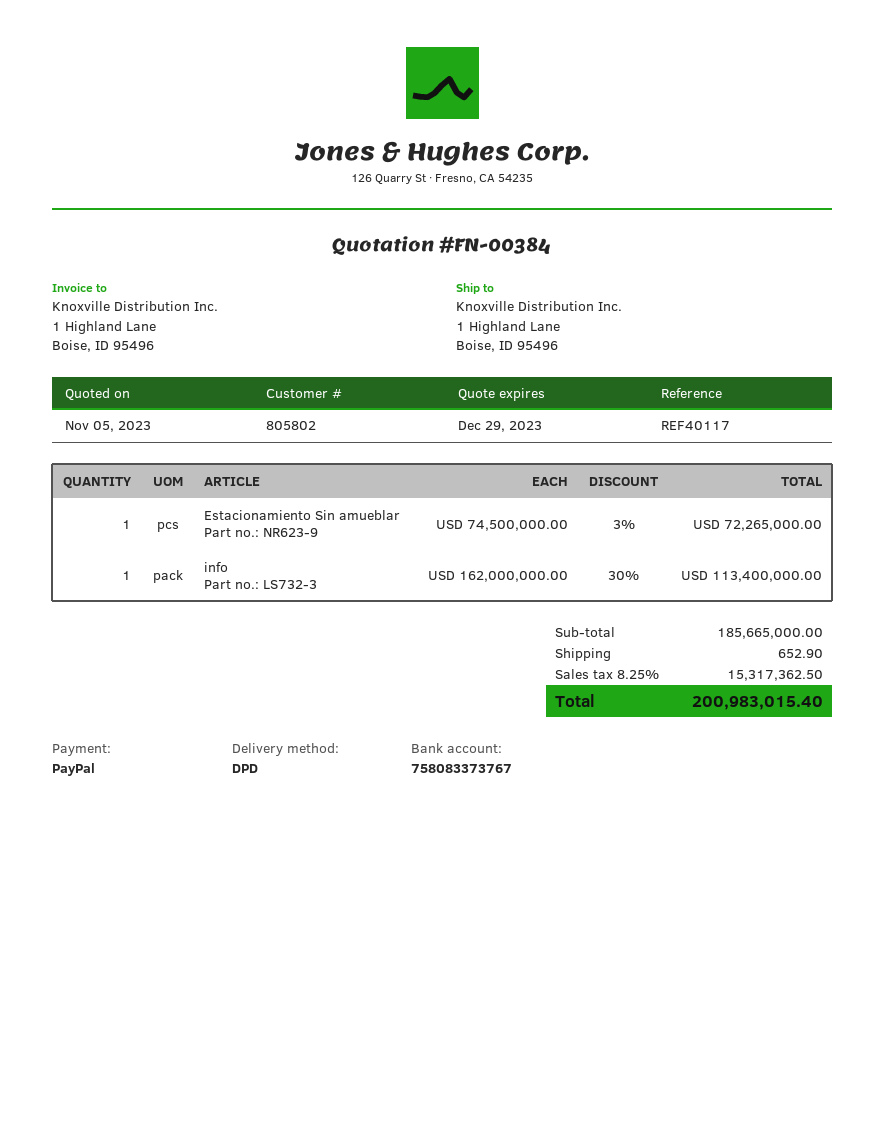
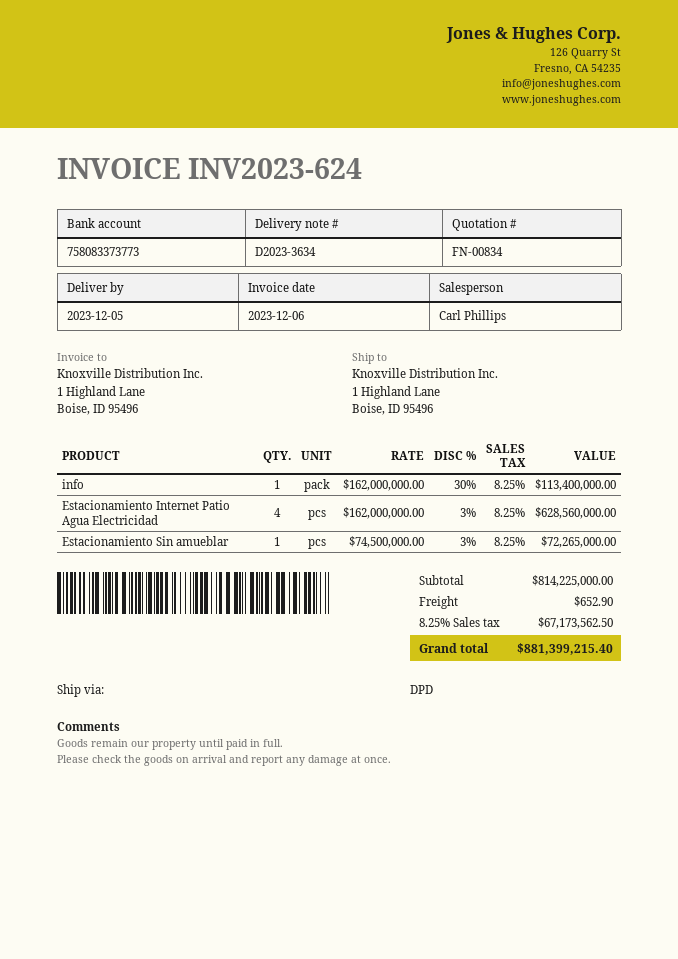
quote number: FN-00384 -> FN-00834
bank account: 758083373767 -> 758083373773
Estacionamiento Internet Patio Agua Electricidad: none -> 4 x 162000000.00 - 3% = 628560000.00
subtotal: 185665000.00 -> 814225000.00
tax: 8.25% = 15317362.50 -> 8.25% = 67173562.50
total: 200983015.40 -> 881399215.40

